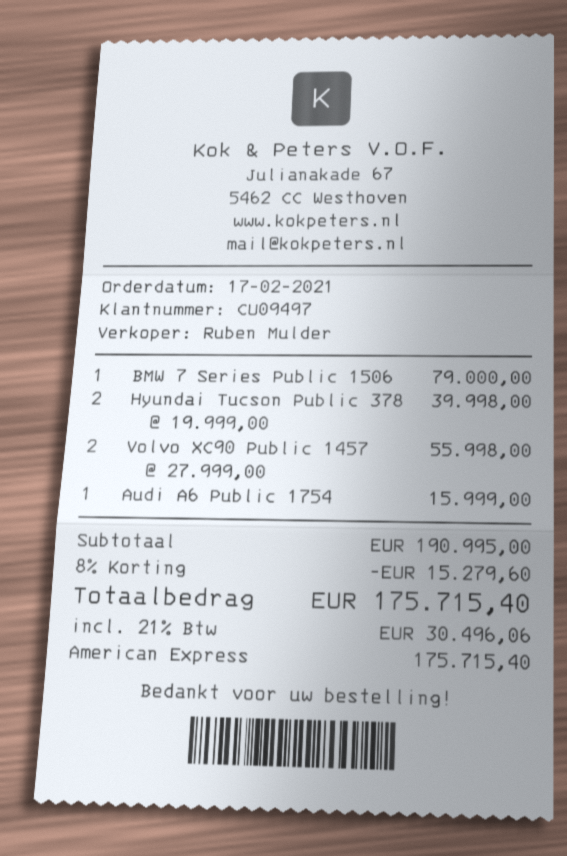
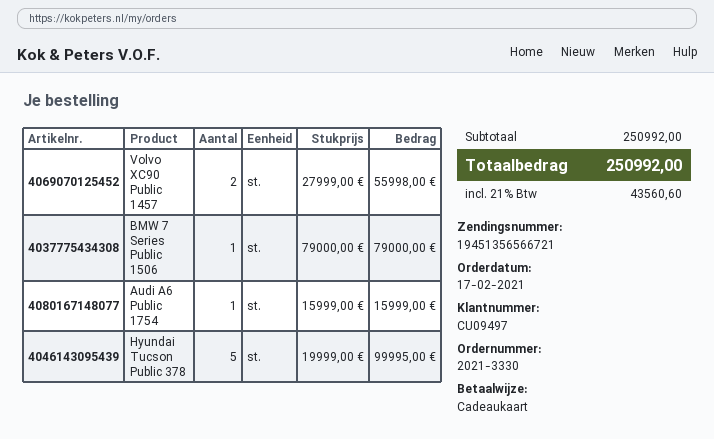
payment method: American Express -> gift card
Hyundai Tucson Public 378: 2 x 19999.00 = 39998.00 -> 5 x 19999.00 = 99995.00
subtotal: 190995.00 -> 250992.00
discount: 8% = 15279.60 -> none
tax: 21% = 30496.06 -> 21% = 43560.60
total: 175715.40 -> 250992.00

